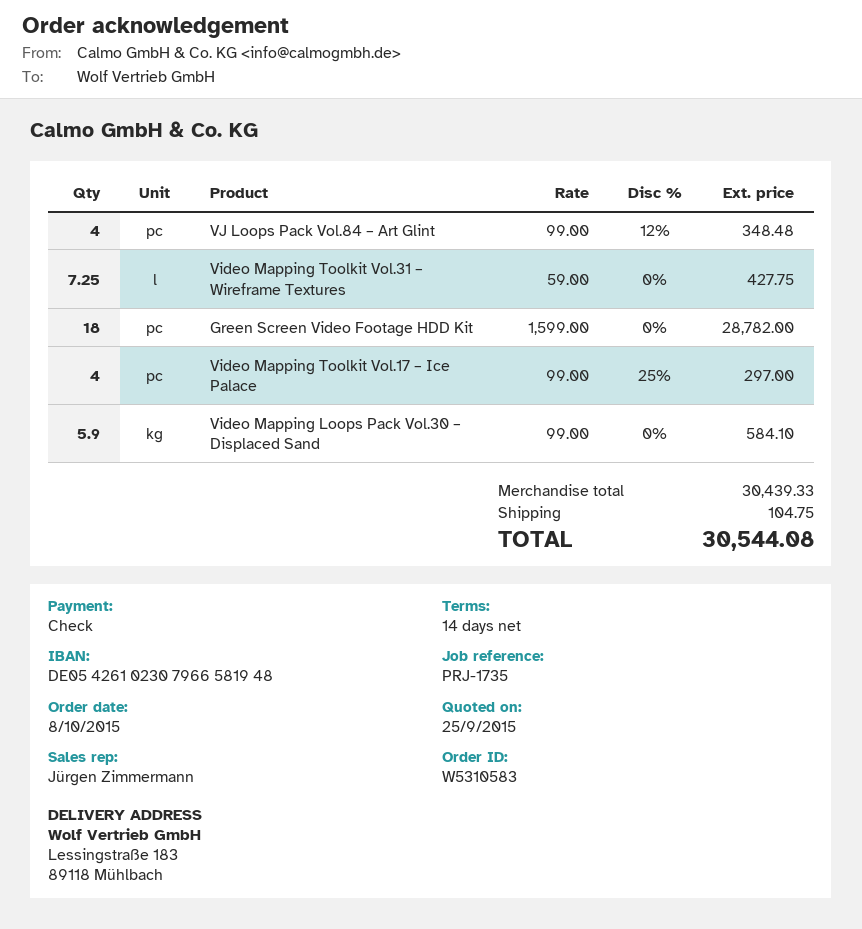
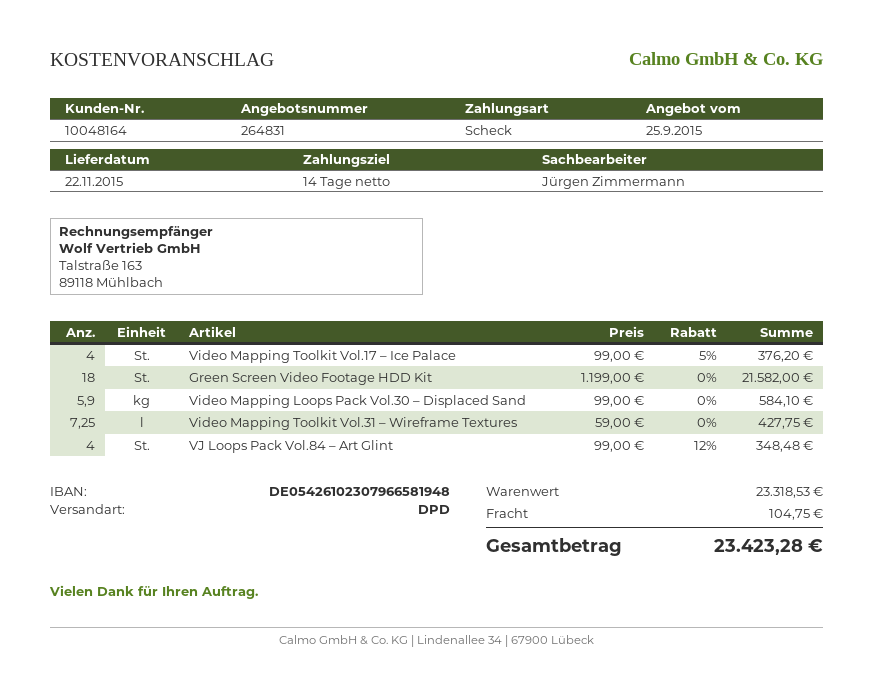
Green Screen Video Footage HDD Kit: 18 x 1599.00 = 28782.00 -> 18 x 1199.00 = 21582.00
Video Mapping Toolkit Vol.17 – Ice Palace: 4 x 99.00 - 25% = 297.00 -> 4 x 99.00 - 5% = 376.20
subtotal: 30439.33 -> 23318.53
total: 30544.08 -> 23423.28

